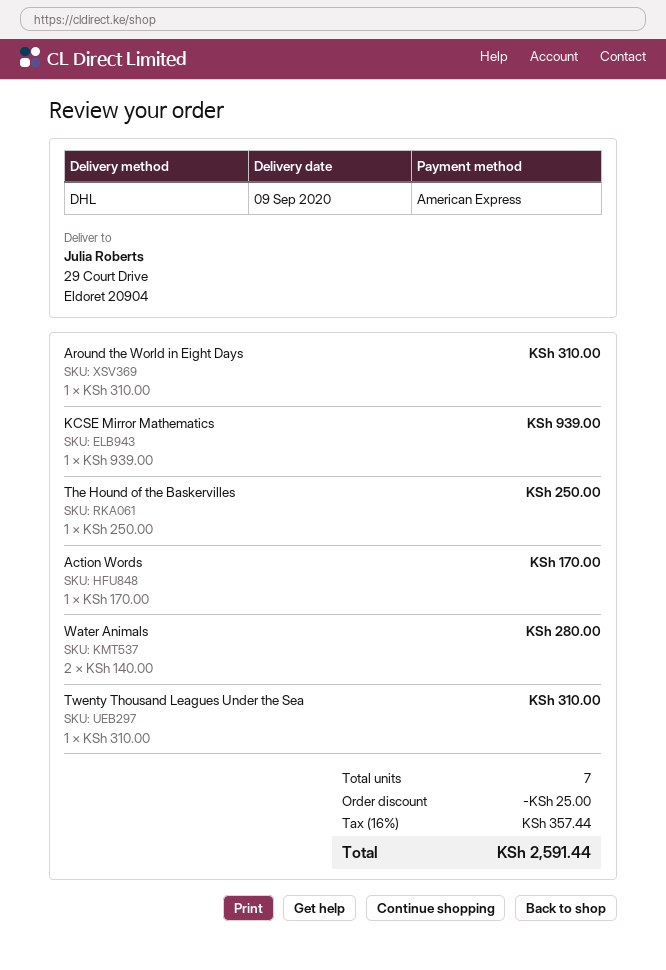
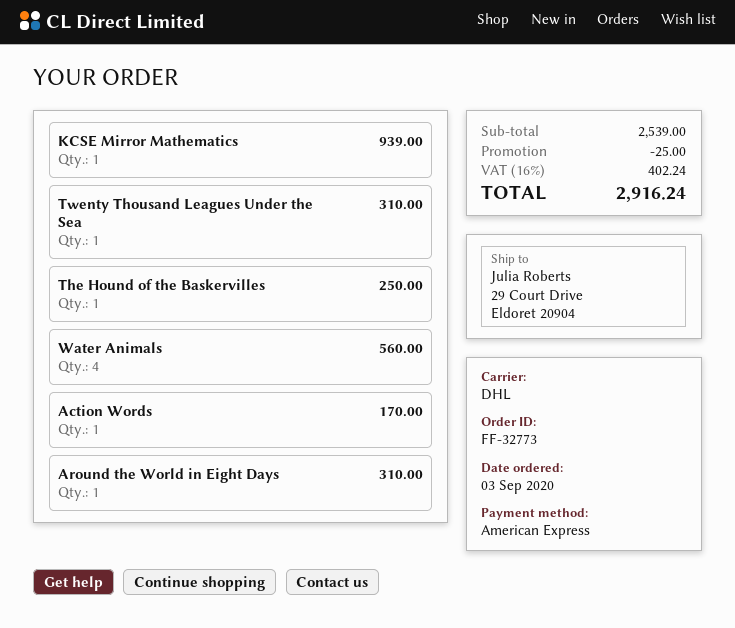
Water Animals: 2 for 280.00 -> 4 for 560.00
tax: 16% = 357.44 -> 16% = 402.24
total: 2591.44 -> 2916.24

